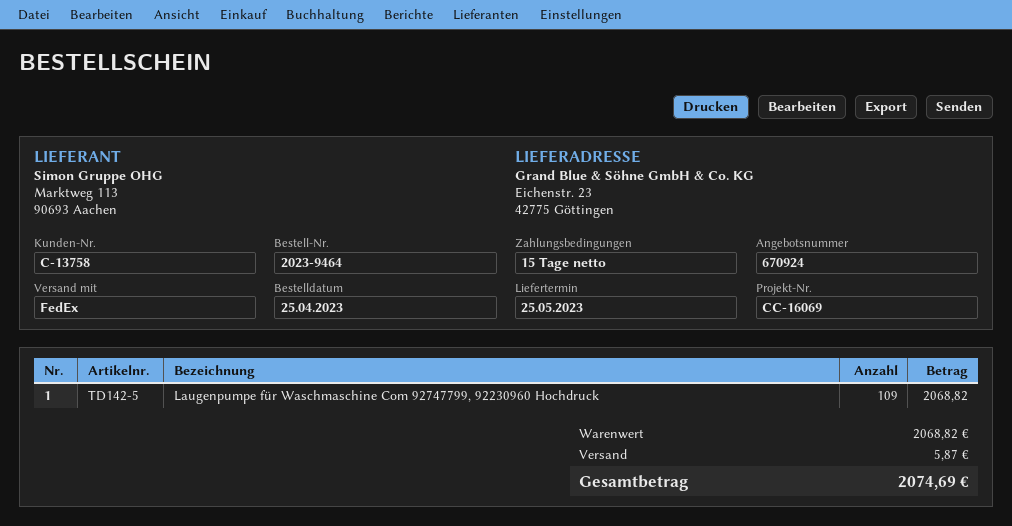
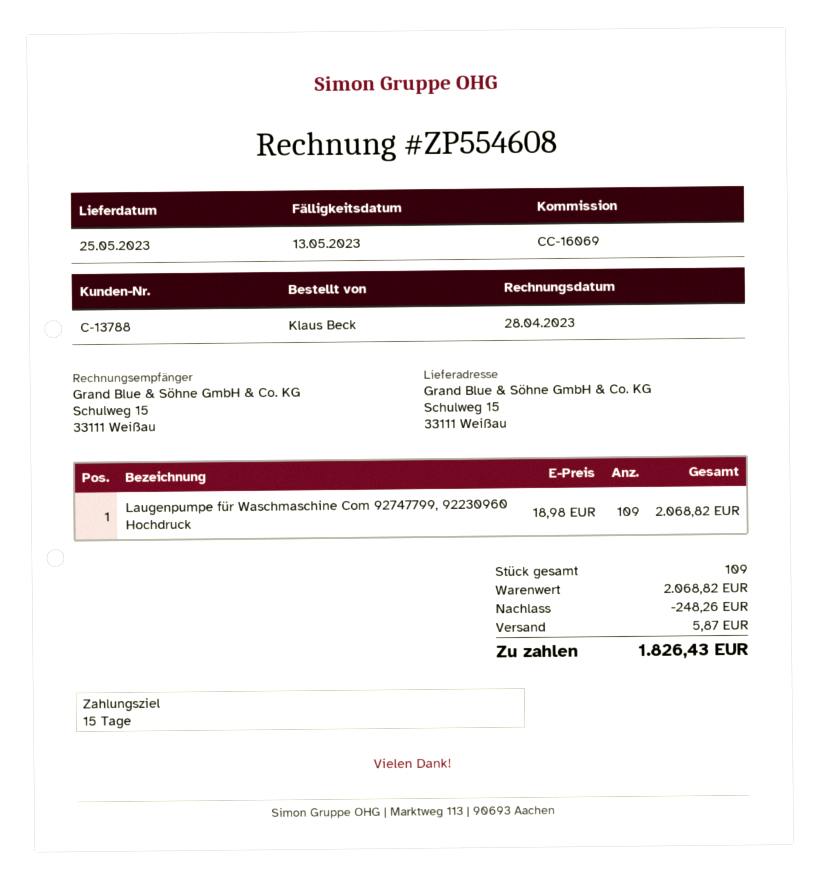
customer number: C-13758 -> C-13788
ship to: Eichenstr. 23, 42775 Göttingen -> Schulweg 15, 33111 Weißau
discount: none -> 248.26
total: 2074.69 -> 1826.43

